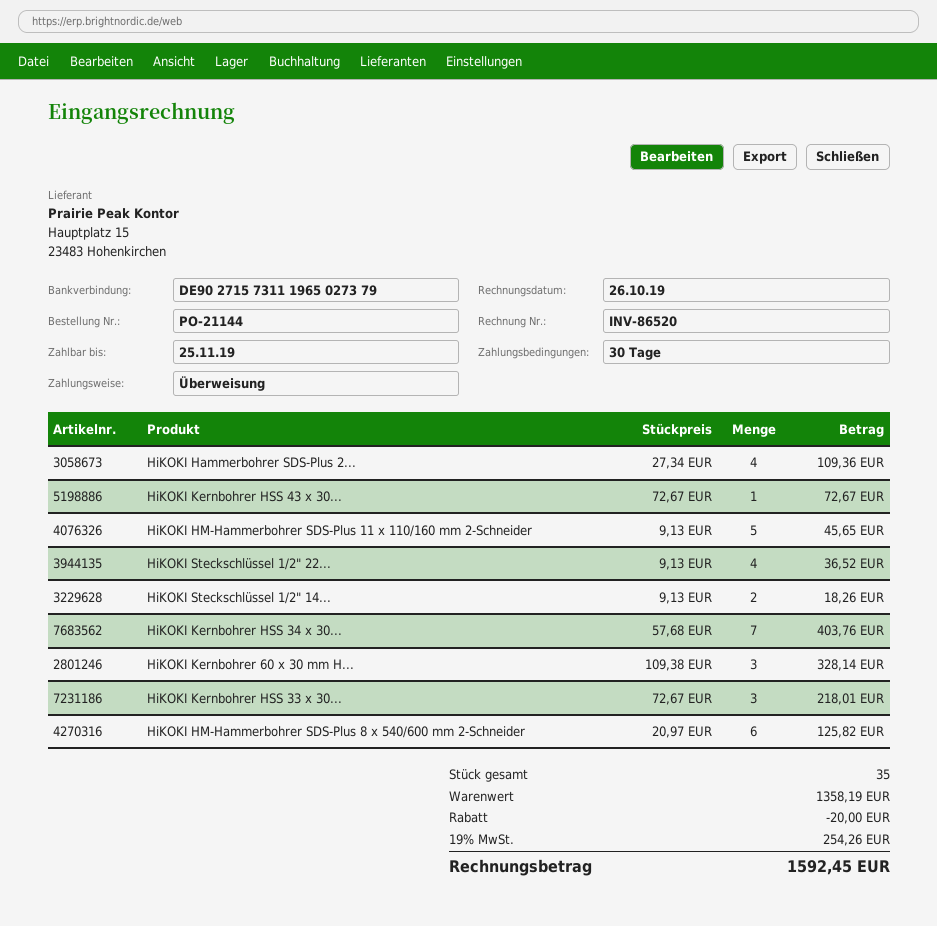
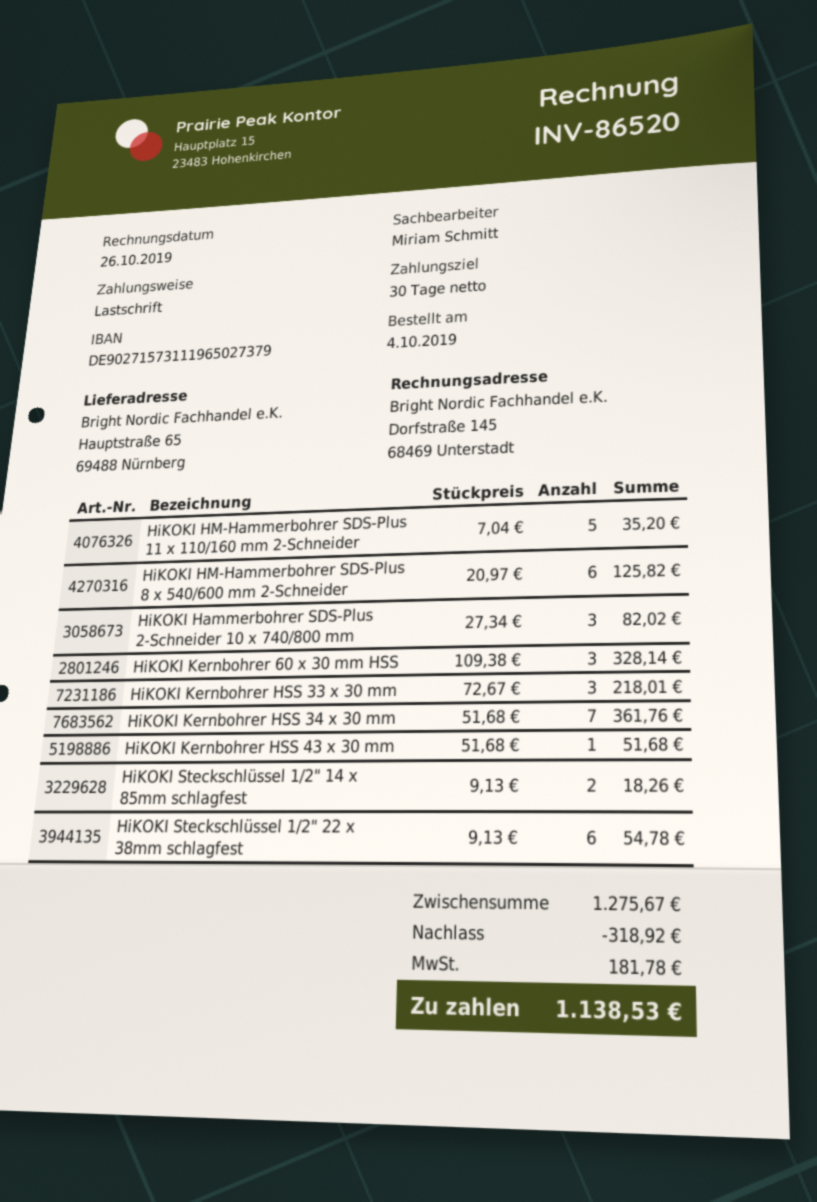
payment method: bank transfer -> direct debit
HiKOKI Hammerbohrer SDS-Plus 2...: 4 x 27.34 = 109.36 -> 3 x 27.34 = 82.02
HiKOKI Kernbohrer HSS 43 x 30...: 1 x 72.67 = 72.67 -> 1 x 51.68 = 51.68
HiKOKI HM-Hammerbohrer SDS-Plus 11 x 110/160 mm 2-Schneider: 5 x 9.13 = 45.65 -> 5 x 7.04 = 35.20
HiKOKI Steckschlüssel 1/2" 22...: 4 x 9.13 = 36.52 -> 6 x 9.13 = 54.78
HiKOKI Kernbohrer HSS 34 x 30...: 7 x 57.68 = 403.76 -> 7 x 51.68 = 361.76
subtotal: 1358.19 -> 1275.67
discount: 20.00 -> 318.92
tax: 254.26 -> 181.78
total: 1592.45 -> 1138.53

